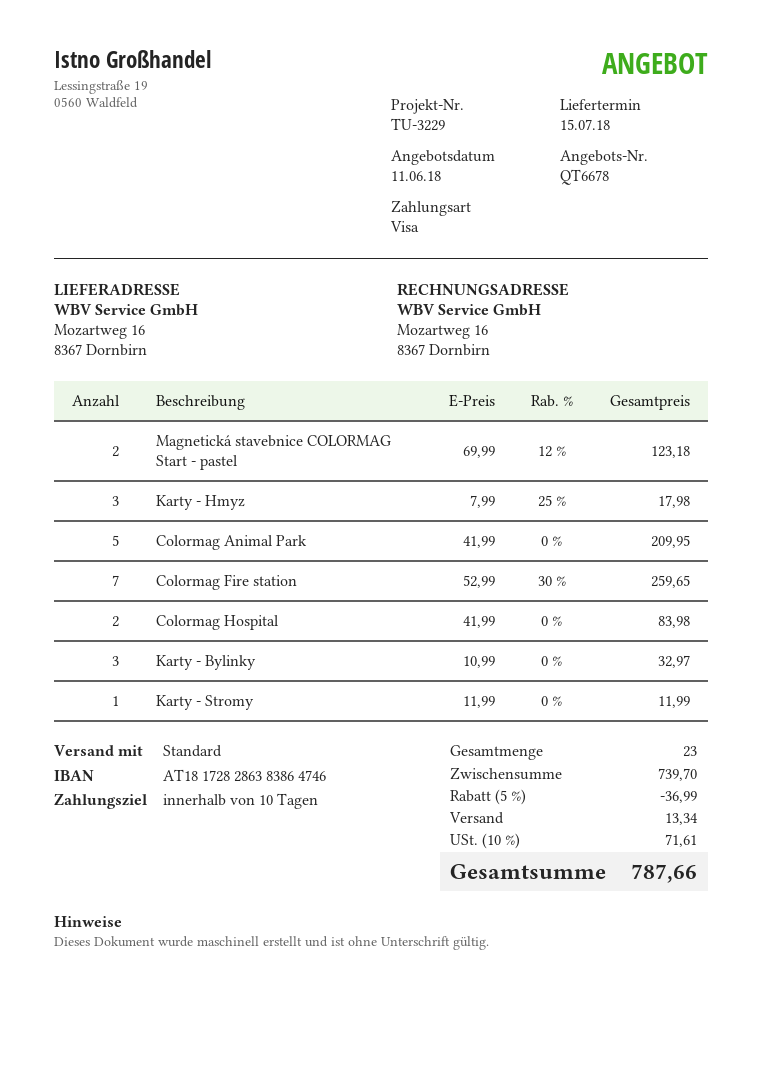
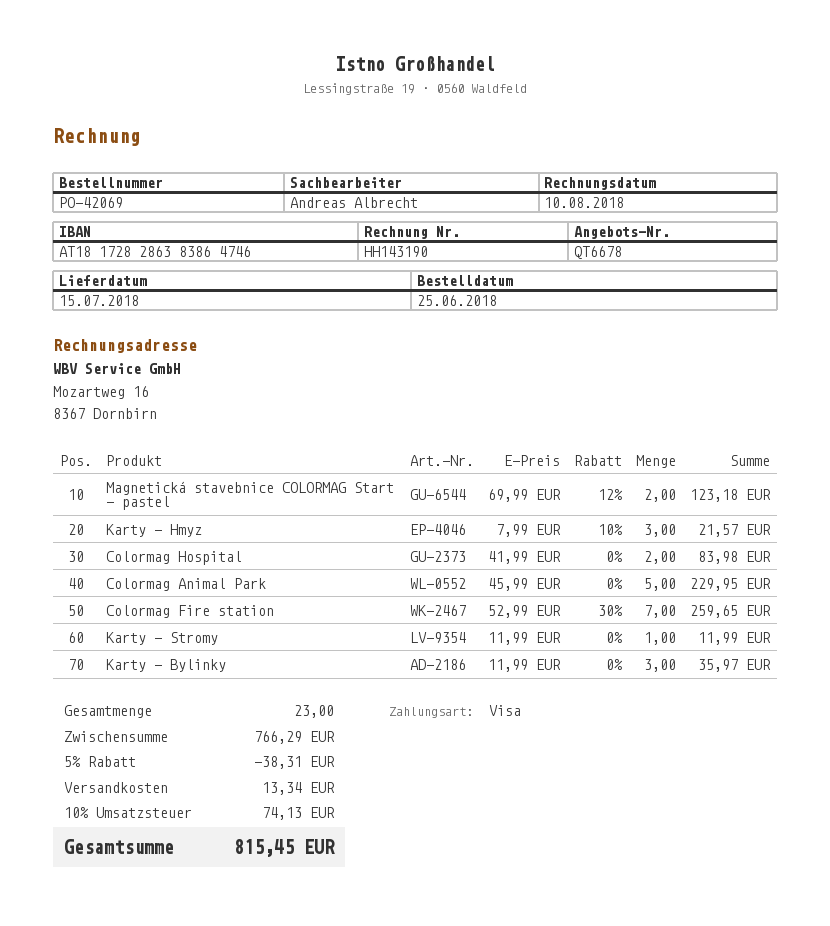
Karty - Hmyz: 3 x 7.99 - 25% = 17.98 -> 3 x 7.99 - 10% = 21.57
Colormag Animal Park: 5 x 41.99 = 209.95 -> 5 x 45.99 = 229.95
Karty - Bylinky: 3 x 10.99 = 32.97 -> 3 x 11.99 = 35.97
subtotal: 739.70 -> 766.29
discount: 5% = 36.99 -> 5% = 38.31
tax: 10% = 71.61 -> 10% = 74.13
total: 787.66 -> 815.45

